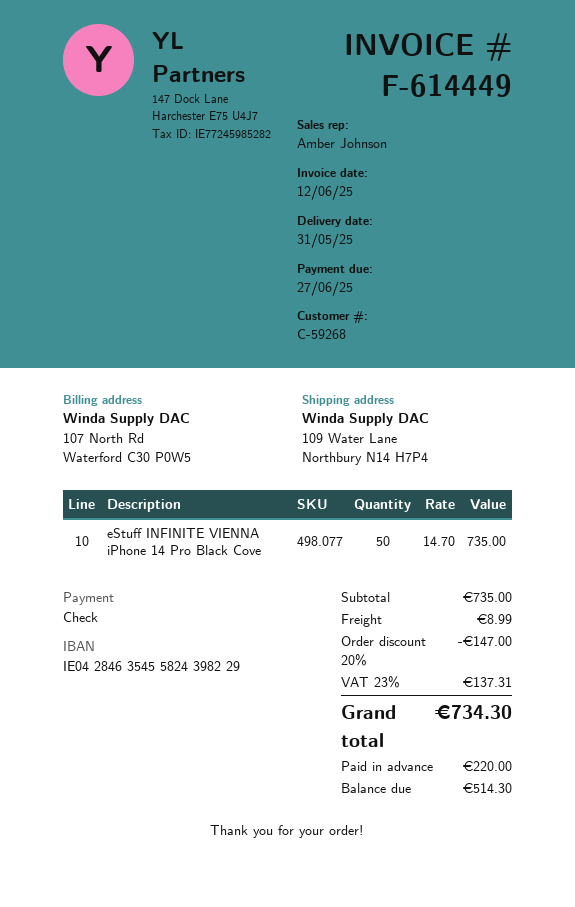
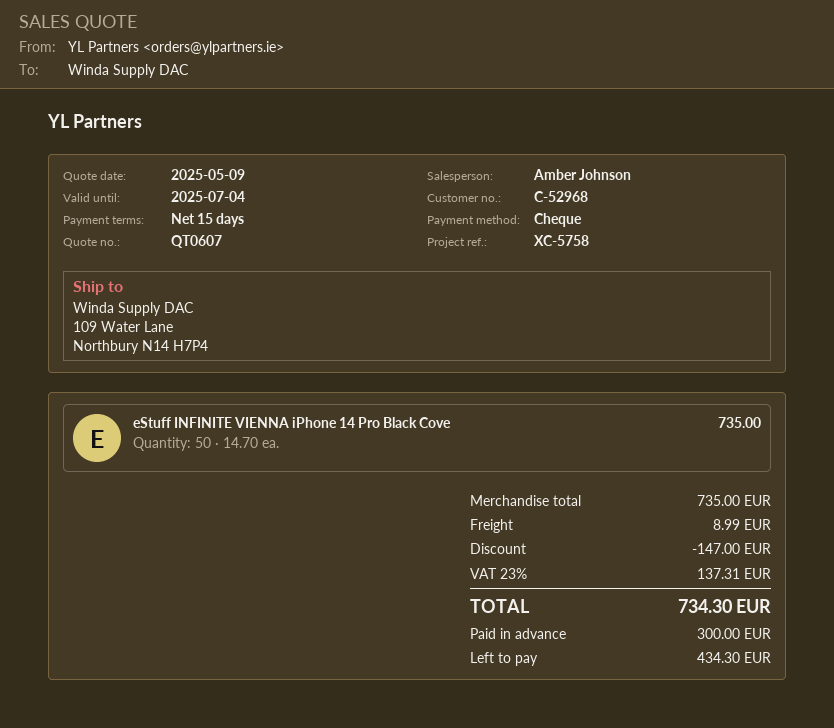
customer number: C-59268 -> C-52968
deposit: 220.00 -> 300.00
balance: 514.30 -> 434.30

